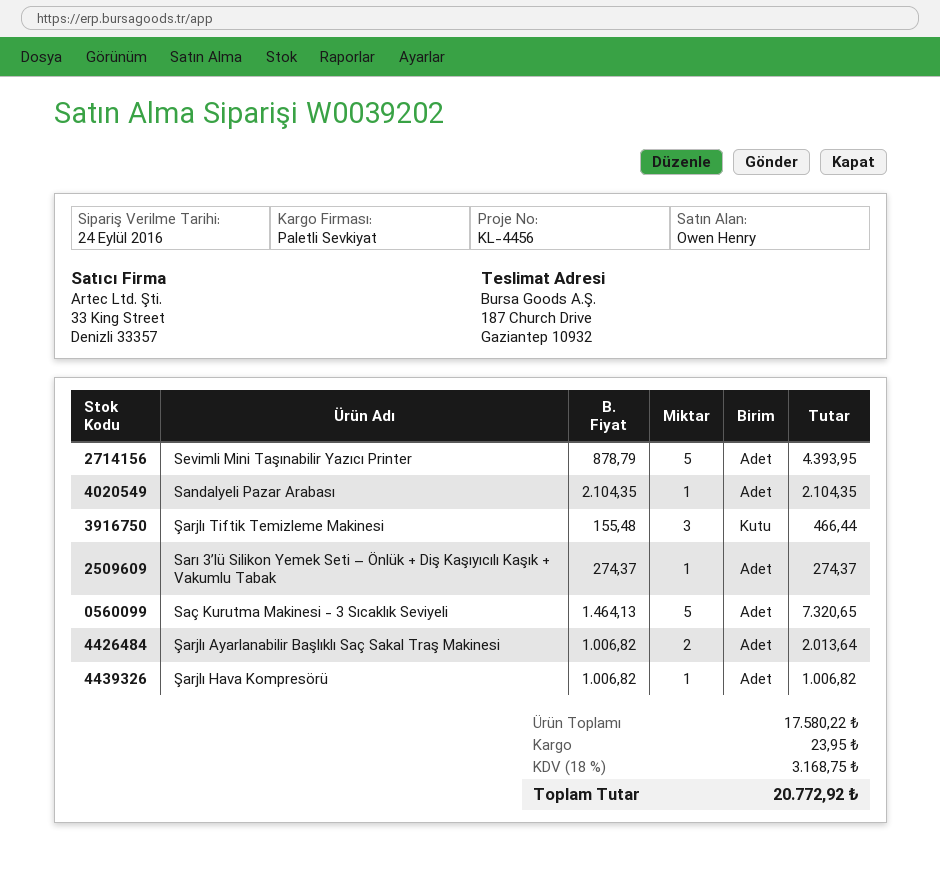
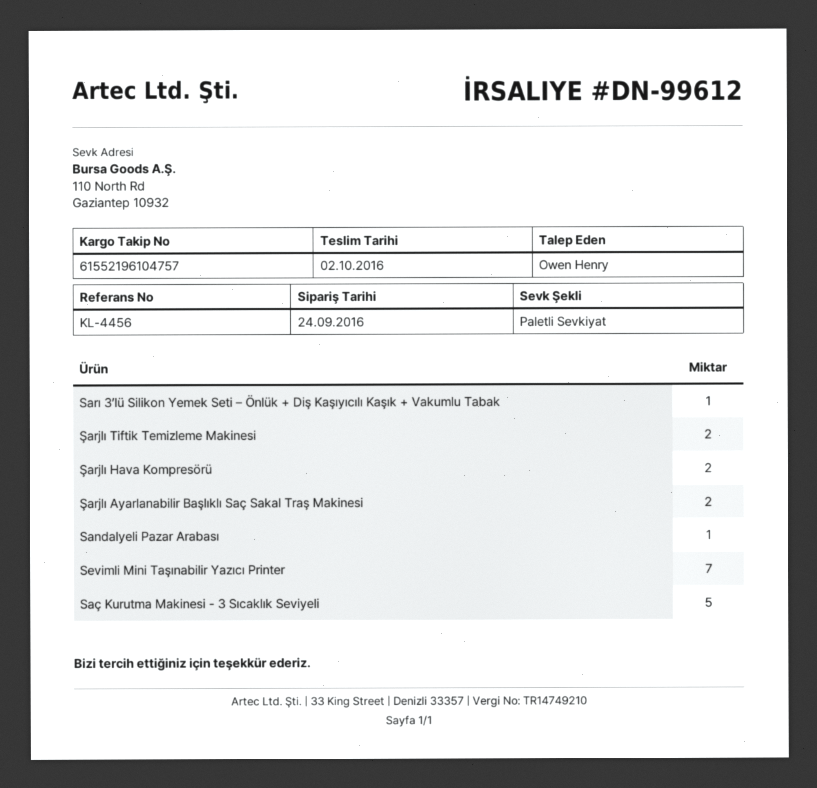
ship to: 187 Church Drive, Gaziantep 10932 -> 110 North Rd, Gaziantep 10932
Sevimli Mini Taşınabilir Yazıcı Printer: 5 -> 7
Şarjlı Tiftik Temizleme Makinesi: 3 -> 2
Şarjlı Hava Kompresörü: 1 -> 2

